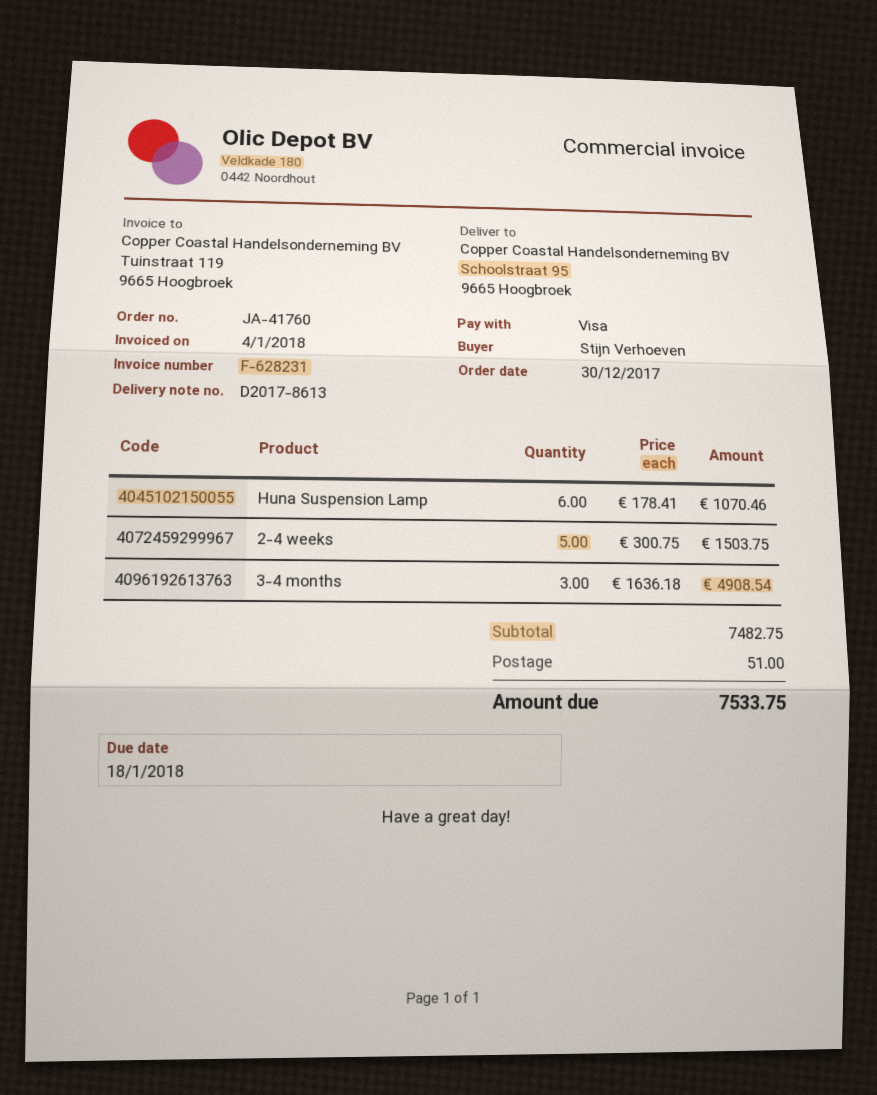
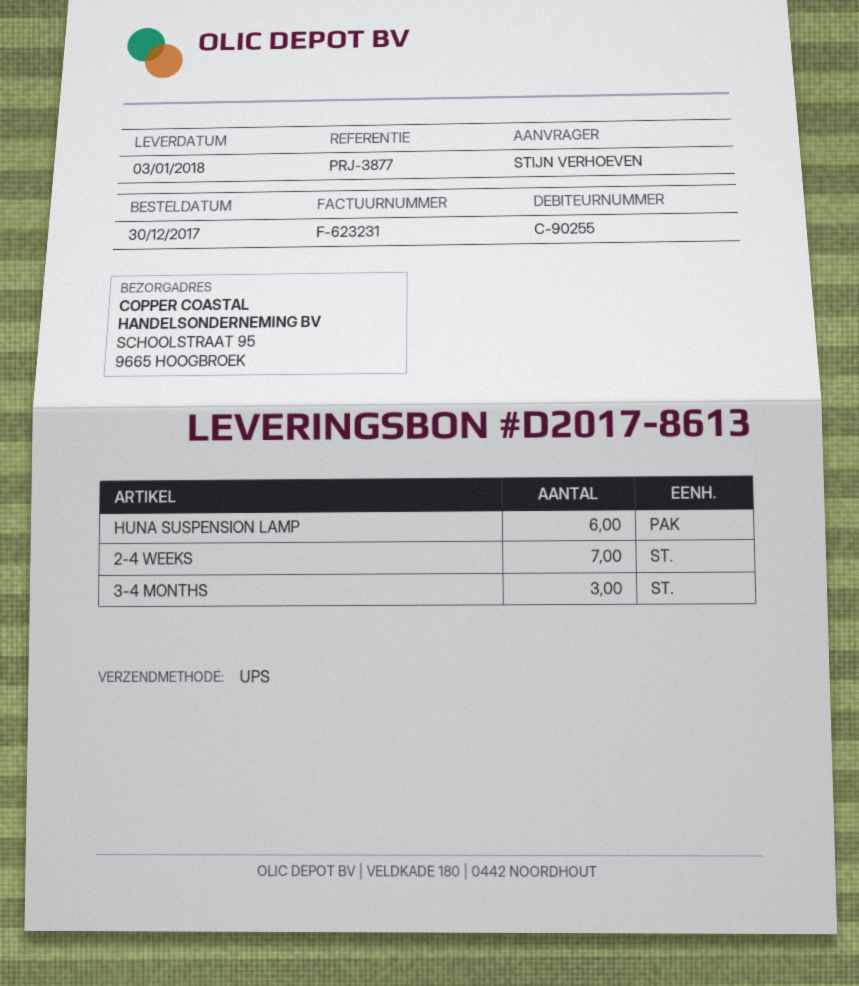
invoice number: F-628231 -> F-623231
2-4 weeks: 5 -> 7

